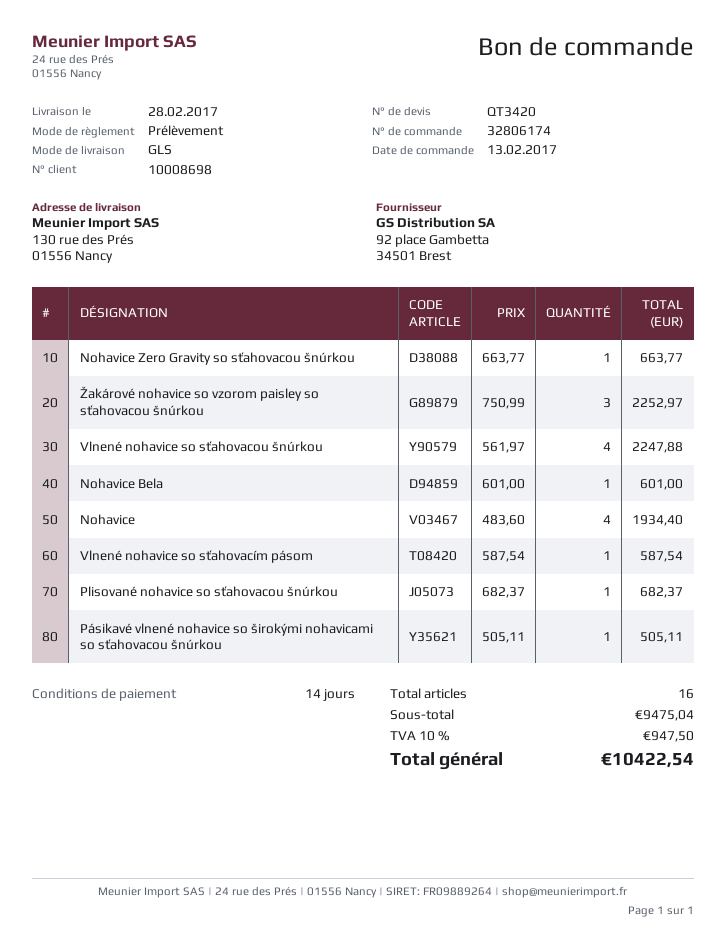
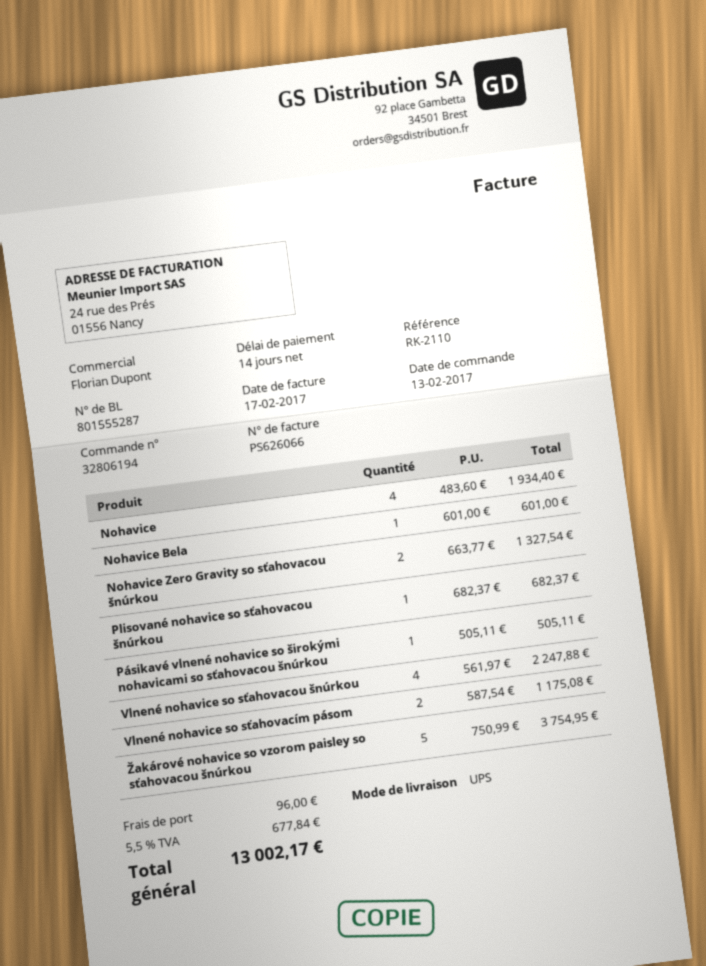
order number: 32806174 -> 32806194
shipping method: GLS -> UPS
Nohavice Zero Gravity so sťahovacou šnúrkou: 1 x 663.77 = 663.77 -> 2 x 663.77 = 1327.54
Žakárové nohavice so vzorom paisley so sťahovacou šnúrkou: 3 x 750.99 = 2252.97 -> 5 x 750.99 = 3754.95
Vlnené nohavice so sťahovacím pásom: 1 x 587.54 = 587.54 -> 2 x 587.54 = 1175.08
shipping: none -> 96.00
tax: 10% = 947.50 -> 5.5% = 677.84
total: 10422.54 -> 13002.17

